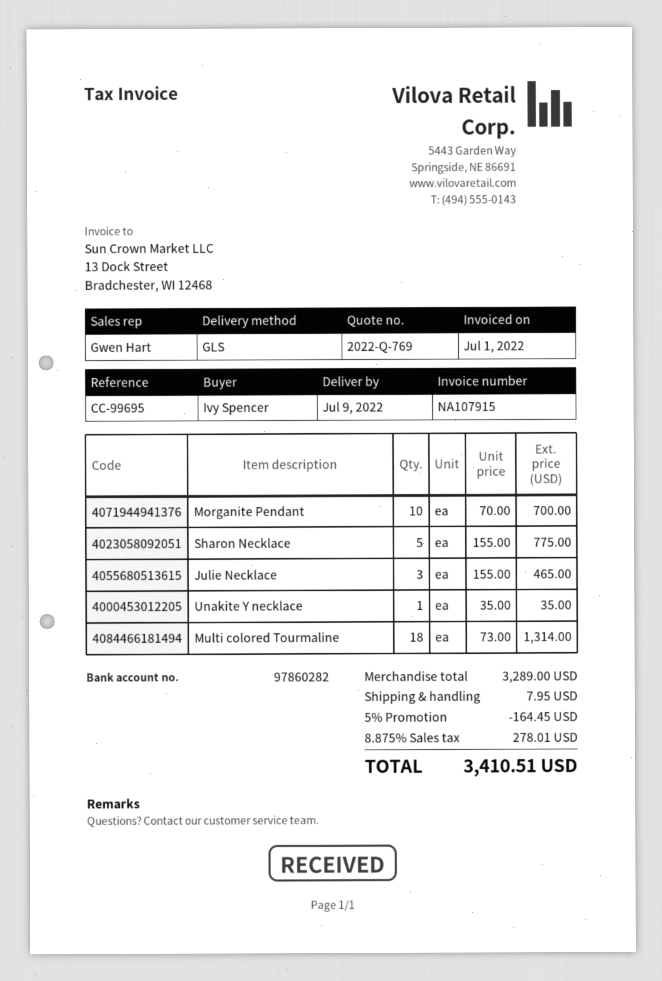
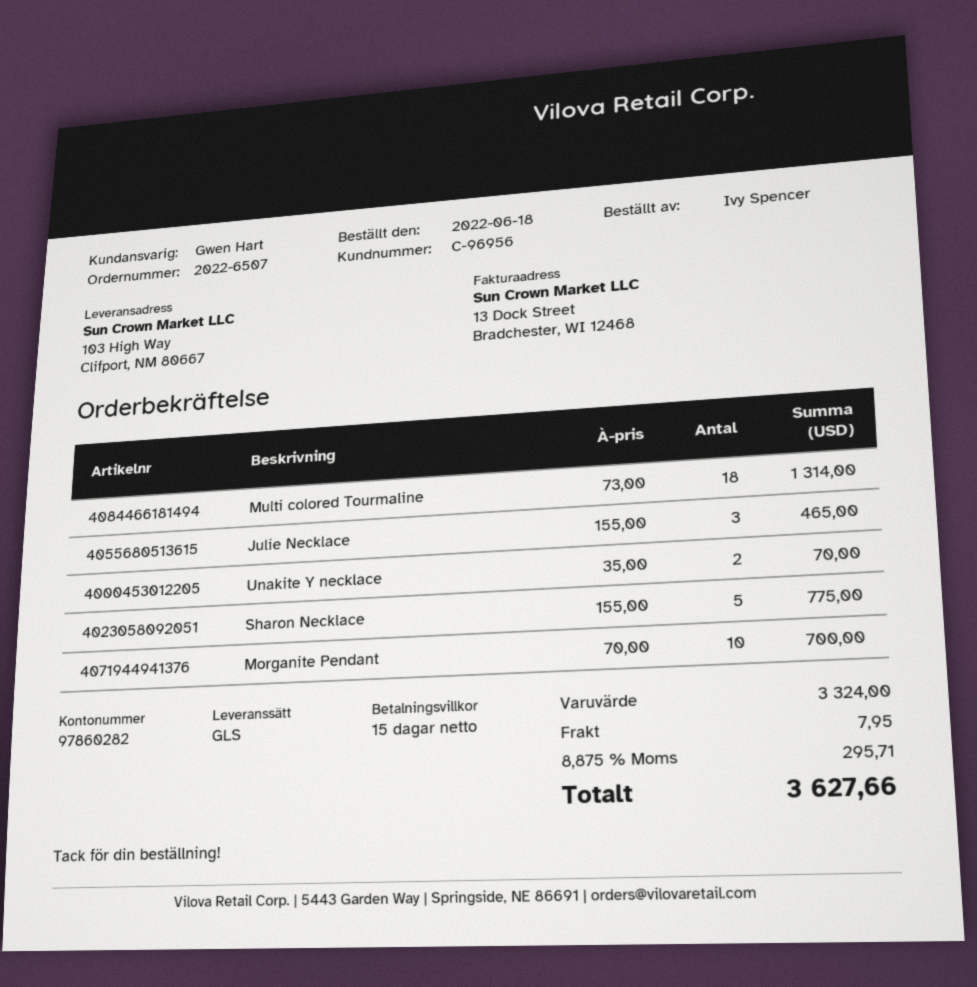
Unakite Y necklace: 1 x 35.00 = 35.00 -> 2 x 35.00 = 70.00
subtotal: 3289.00 -> 3324.00
discount: 5% = 164.45 -> none
tax: 8.875% = 278.01 -> 8.875% = 295.71
total: 3410.51 -> 3627.66

